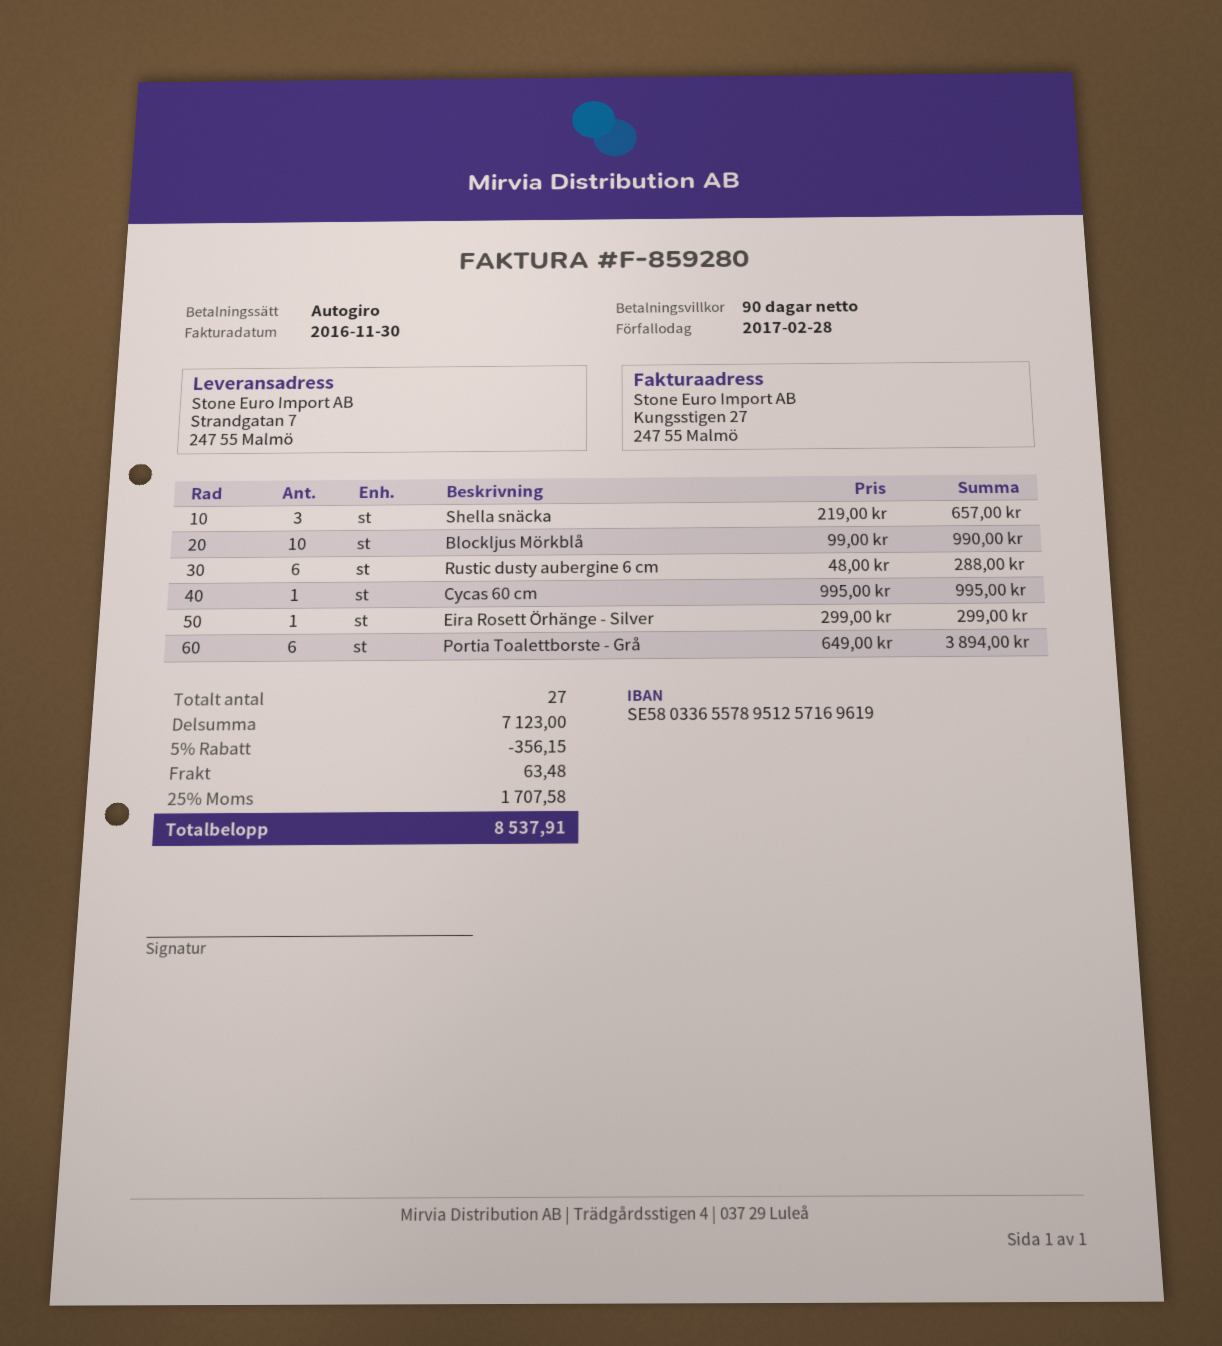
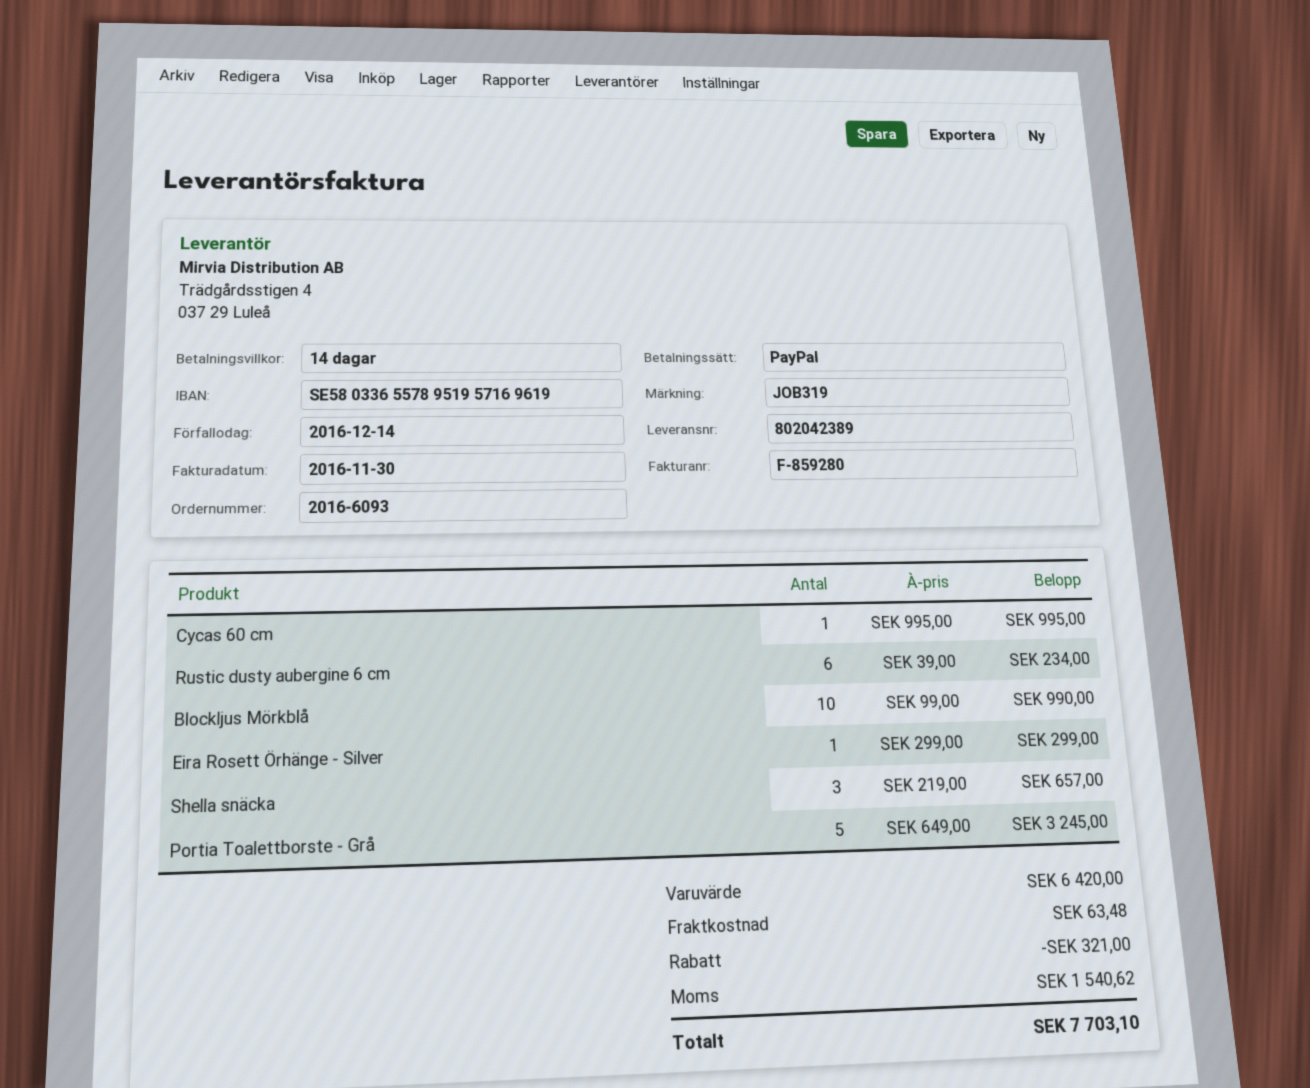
payment terms: 90 days -> 14 days
due date: 2017-02-28 -> 2016-12-14
payment method: direct debit -> PayPal
bank account: SE5803365578951257169619 -> SE5803365578951957169619
Rustic dusty aubergine 6 cm: 6 x 48.00 = 288.00 -> 6 x 39.00 = 234.00
Portia Toalettborste - Grå: 6 x 649.00 = 3894.00 -> 5 x 649.00 = 3245.00
subtotal: 7123.00 -> 6420.00
discount: 356.15 -> 321.00
tax: 1707.58 -> 1540.62
total: 8537.91 -> 7703.10

